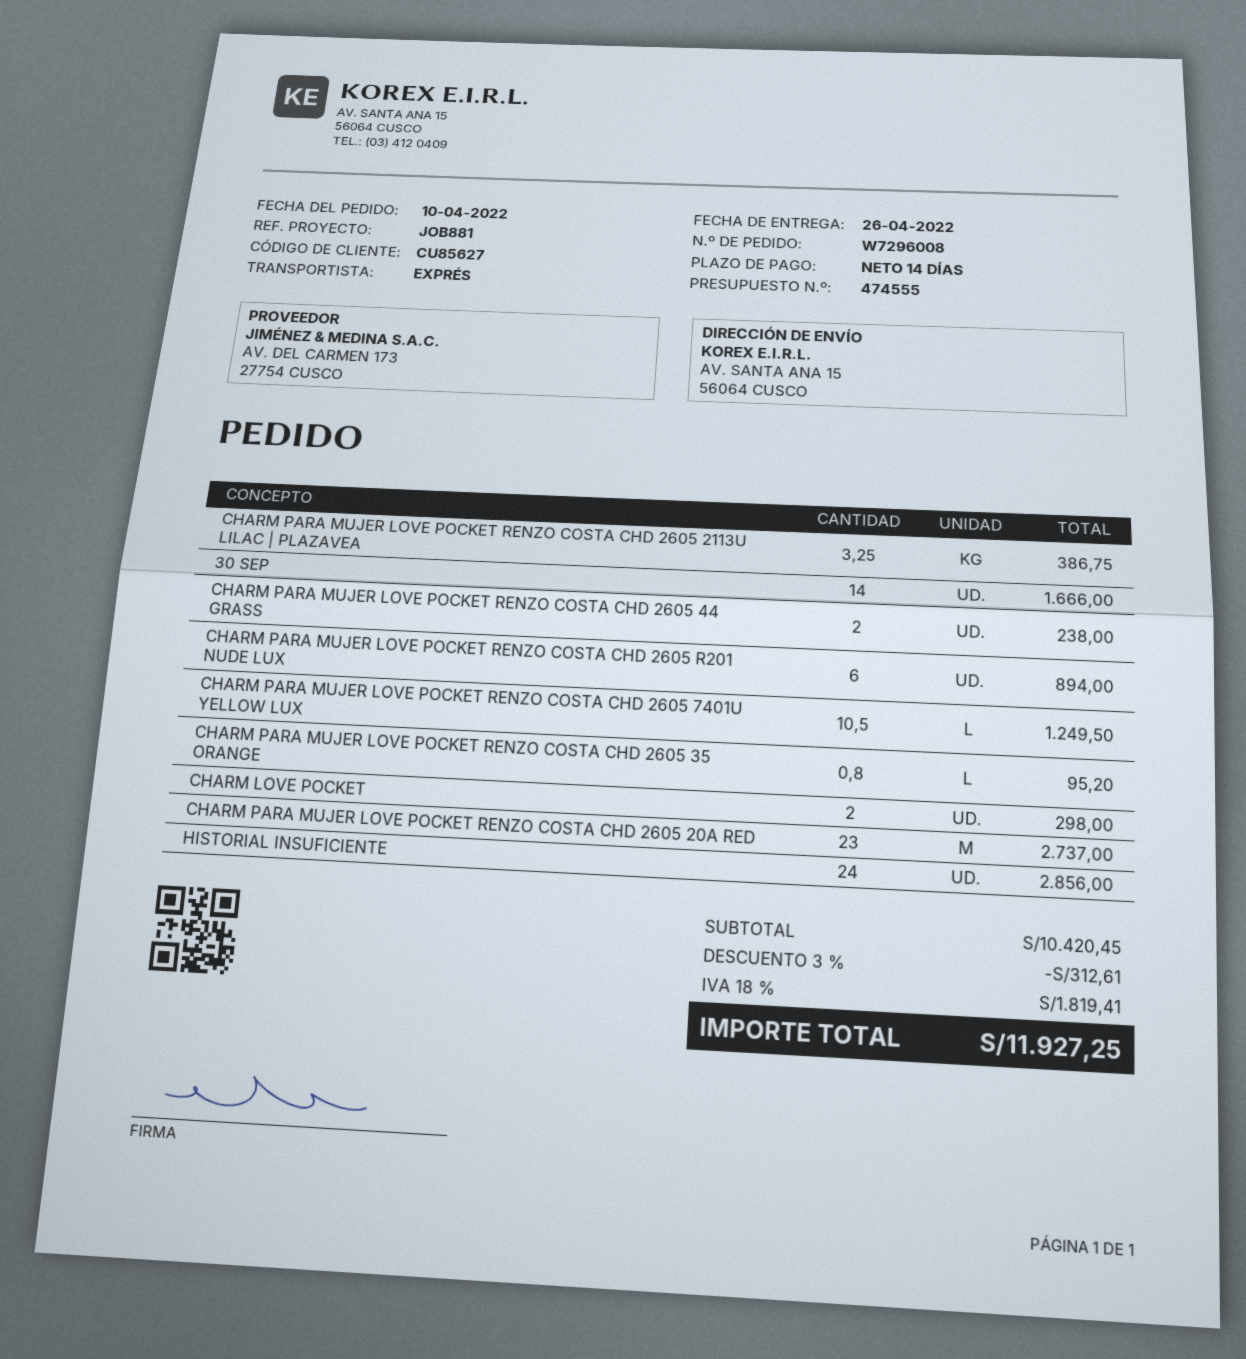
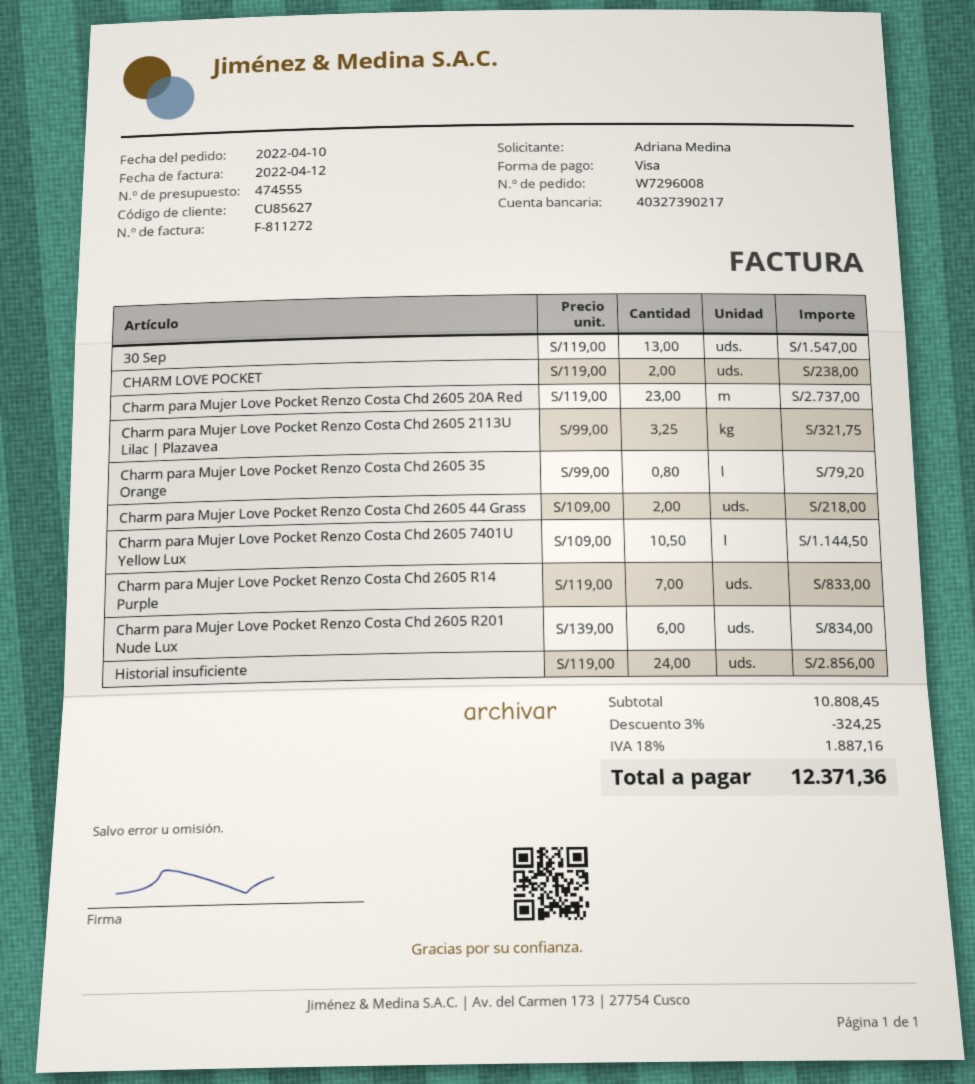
CHARM PARA MUJER LOVE POCKET RENZO COSTA CHD 2605 2113U LILAC | PLAZAVEA: 3.25 for 386.75 -> 3.25 for 321.75
30 SEP: 14 for 1666.00 -> 13 for 1547.00
CHARM PARA MUJER LOVE POCKET RENZO COSTA CHD 2605 44 GRASS: 2 for 238.00 -> 2 for 218.00
CHARM PARA MUJER LOVE POCKET RENZO COSTA CHD 2605 R201 NUDE LUX: 6 for 894.00 -> 6 for 834.00
CHARM PARA MUJER LOVE POCKET RENZO COSTA CHD 2605 7401U YELLOW LUX: 10.5 for 1249.50 -> 10.5 for 1144.50
CHARM PARA MUJER LOVE POCKET RENZO COSTA CHD 2605 35 ORANGE: 0.8 for 95.20 -> 0.8 for 79.20
CHARM LOVE POCKET: 2 for 298.00 -> 2 for 238.00
Charm para Mujer Love Pocket Renzo Costa Chd 2605 R14 Purple: none -> 7 for 833.00
subtotal: 10420.45 -> 10808.45
discount: 3% = 312.61 -> 3% = 324.25
tax: 18% = 1819.41 -> 18% = 1887.16
total: 11927.25 -> 12371.36

